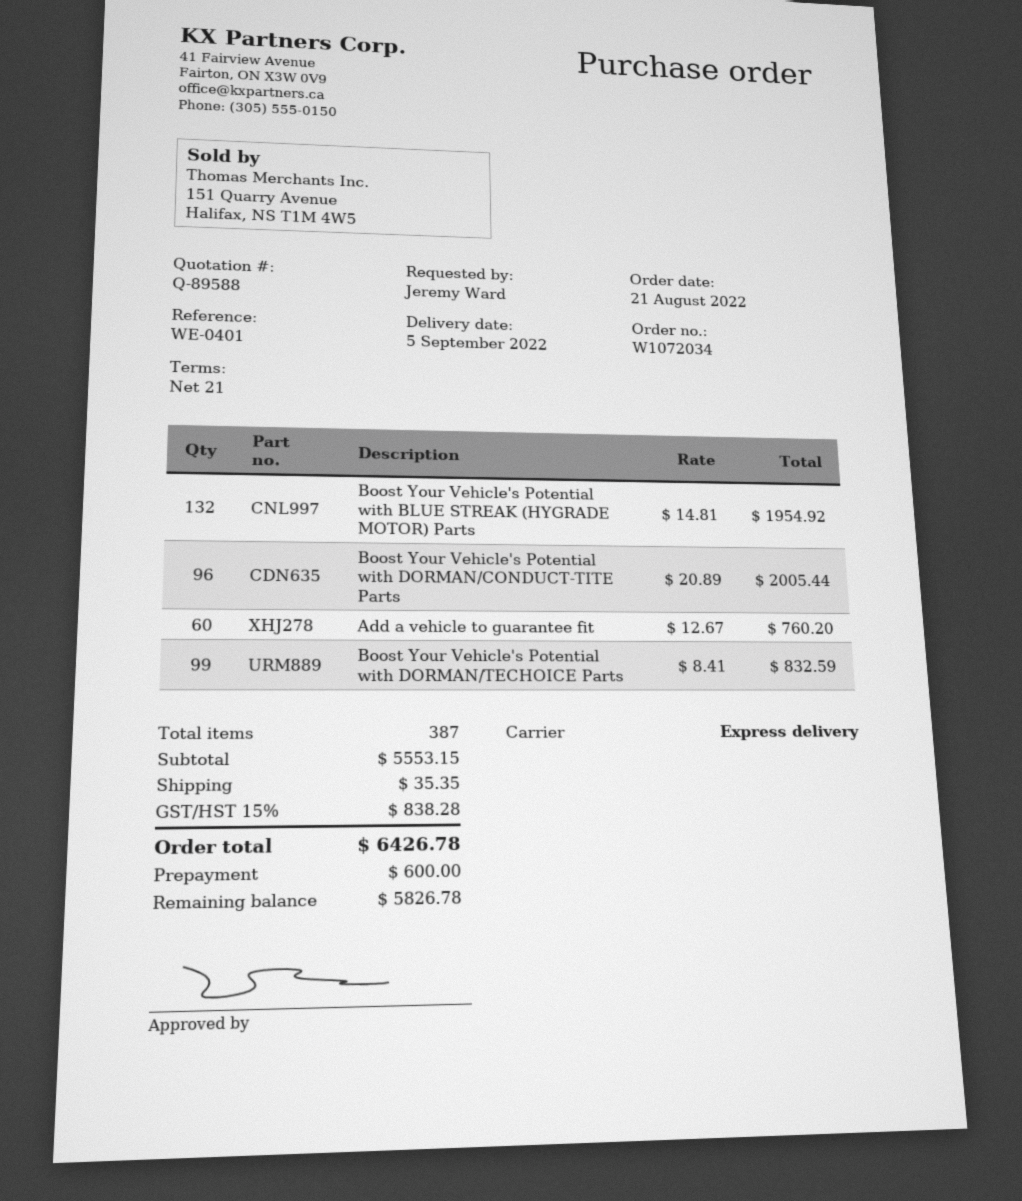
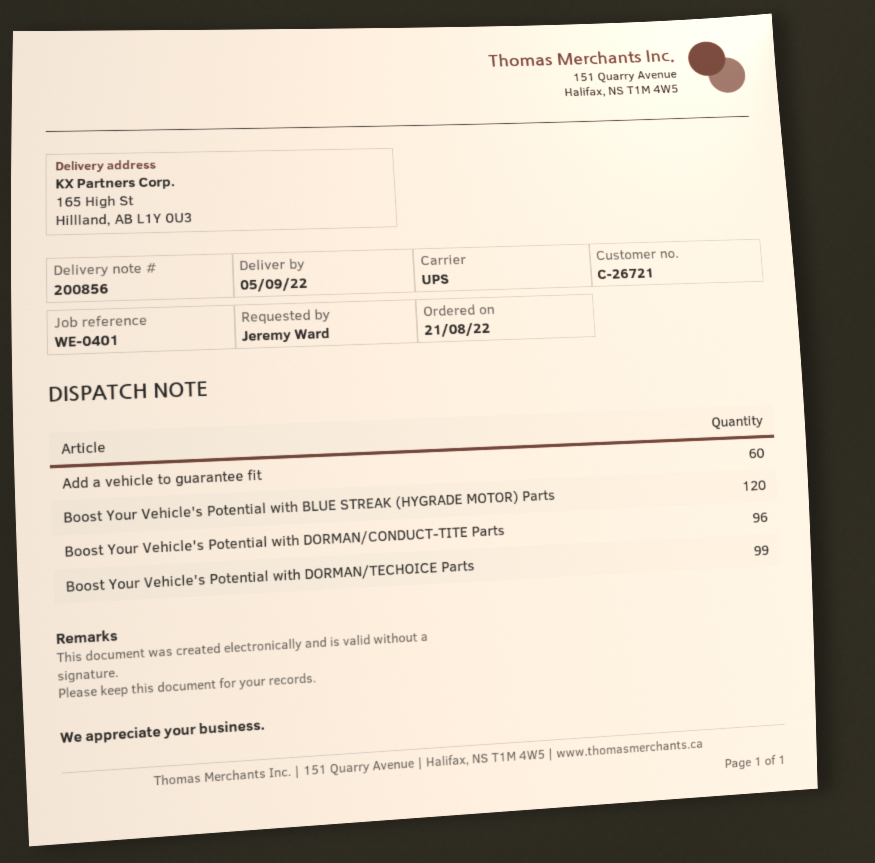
shipping method: express -> UPS
Boost Your Vehicle's Potential with BLUE STREAK (HYGRADE MOTOR) Parts: 132 -> 120

